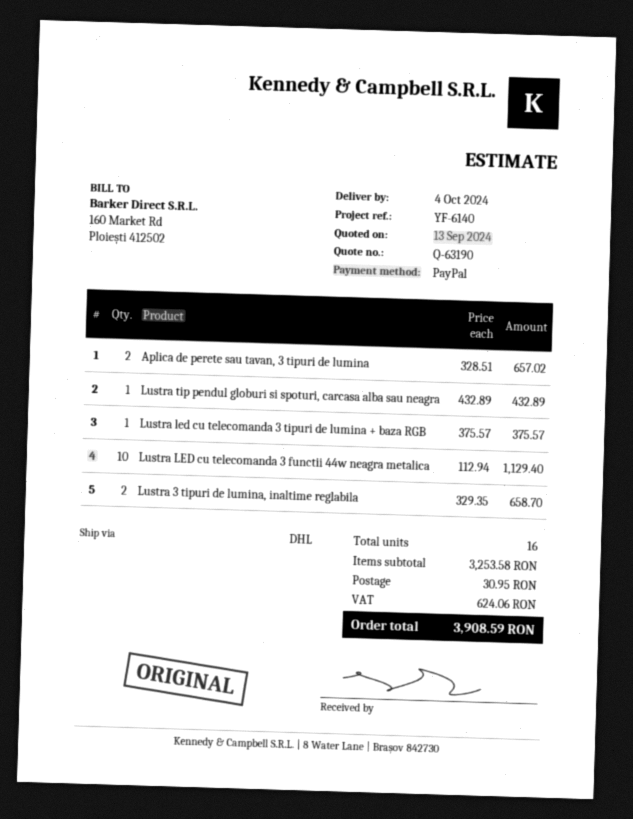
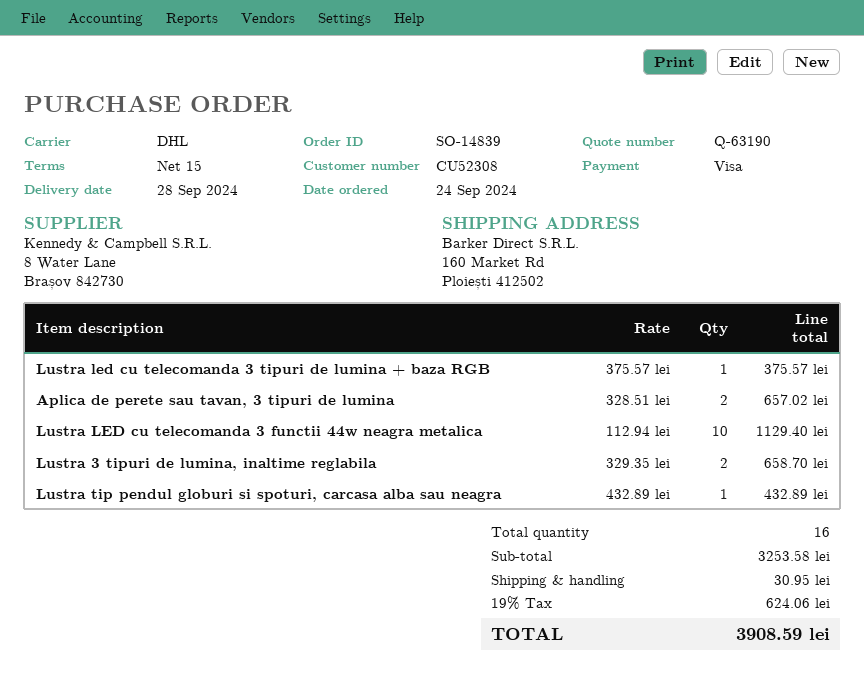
delivery date: 2024-10-04 -> 2024-09-28
payment method: PayPal -> Visa

